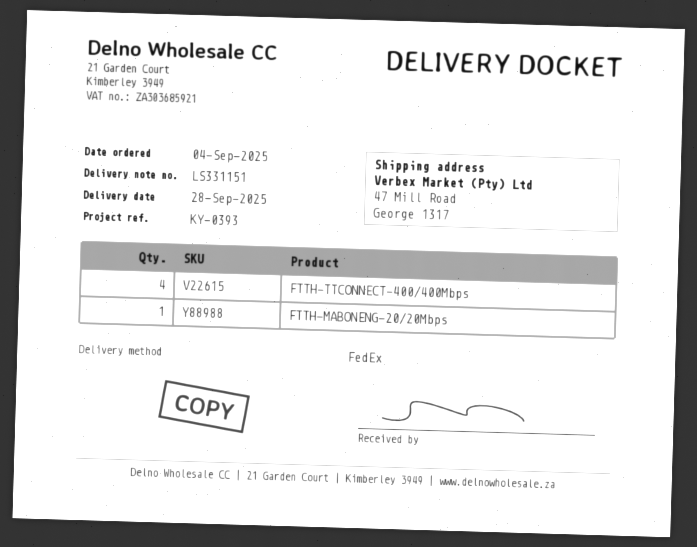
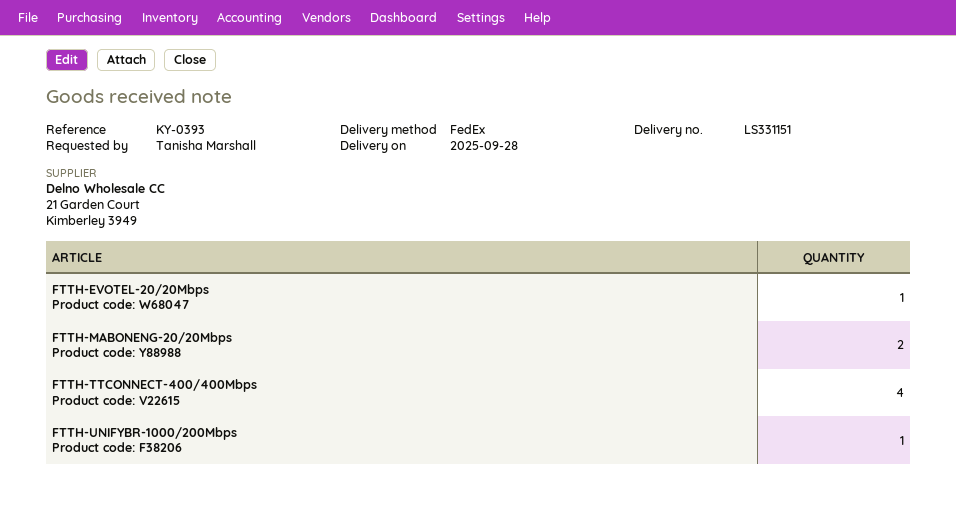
FTTH-MABONENG-20/20Mbps: 1 -> 2
FTTH-EVOTEL-20/20Mbps: none -> 1
FTTH-UNIFYBR-1000/200Mbps: none -> 1

